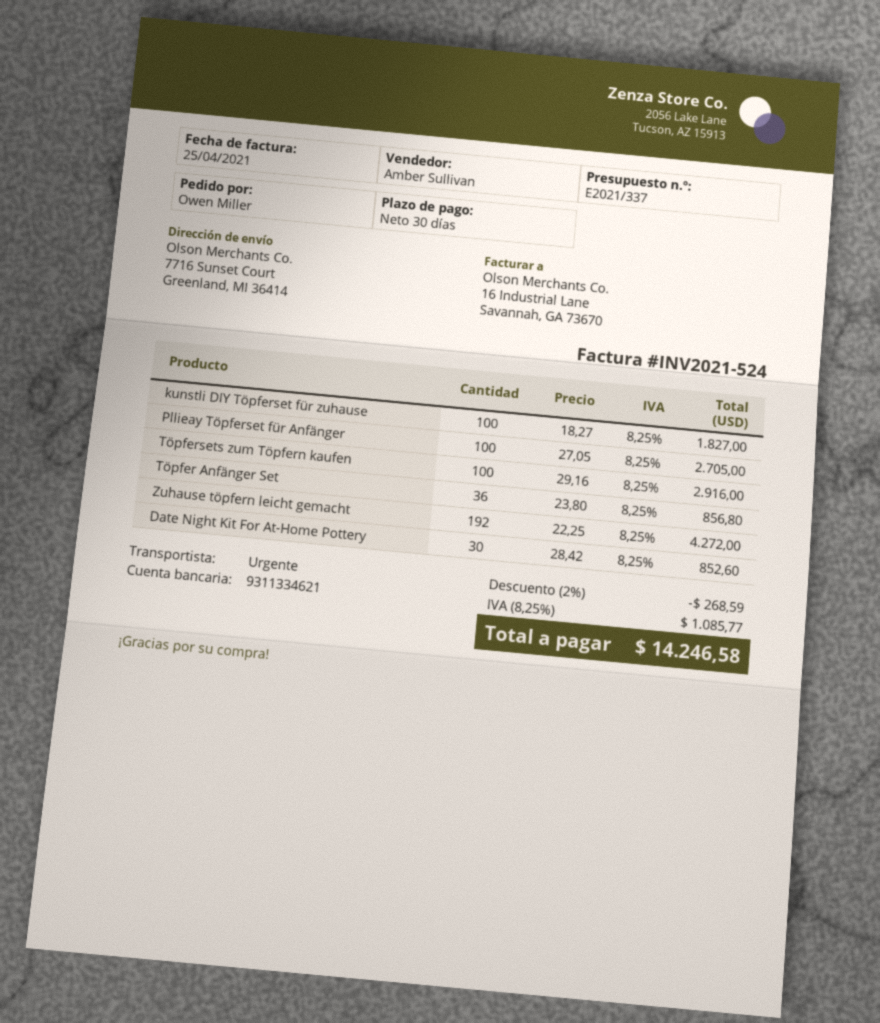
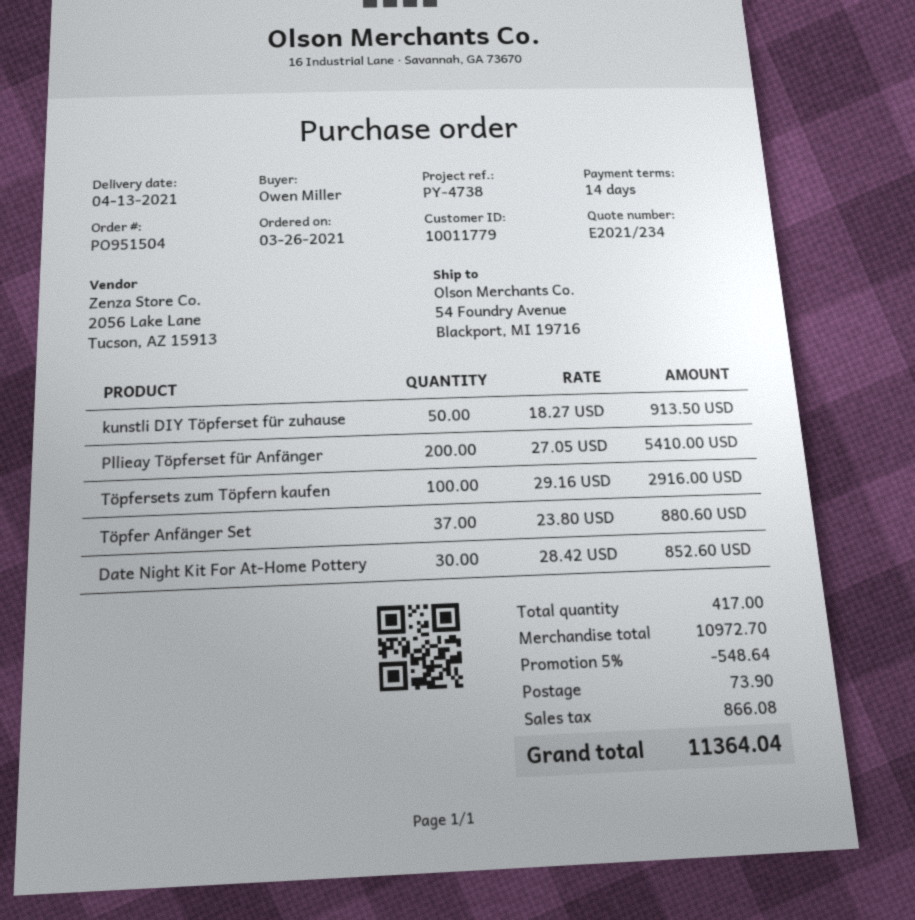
quote number: E2021/337 -> E2021/234
payment terms: 30 days -> 14 days
ship to: 7716 Sunset Court, Greenland, MI 36414 -> 54 Foundry Avenue, Blackport, MI 19716
kunstli DIY Töpferset für zuhause: 100 x 18.27 = 1827.00 -> 50 x 18.27 = 913.50
Pllieay Töpferset für Anfänger: 100 x 27.05 = 2705.00 -> 200 x 27.05 = 5410.00
Töpfer Anfänger Set: 36 x 23.80 = 856.80 -> 37 x 23.80 = 880.60
Zuhause töpfern leicht gemacht: 192 x 22.25 = 4272.00 -> none
discount: 2% = 268.59 -> 5% = 548.64
shipping: none -> 73.90
tax: 1085.77 -> 866.08
total: 14246.58 -> 11364.04

